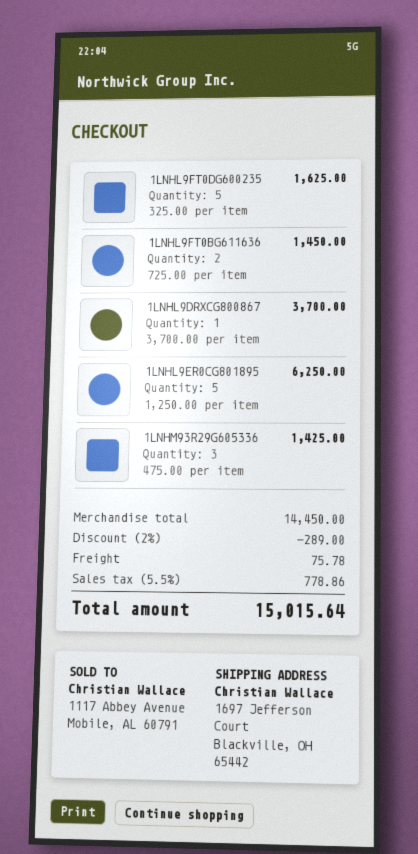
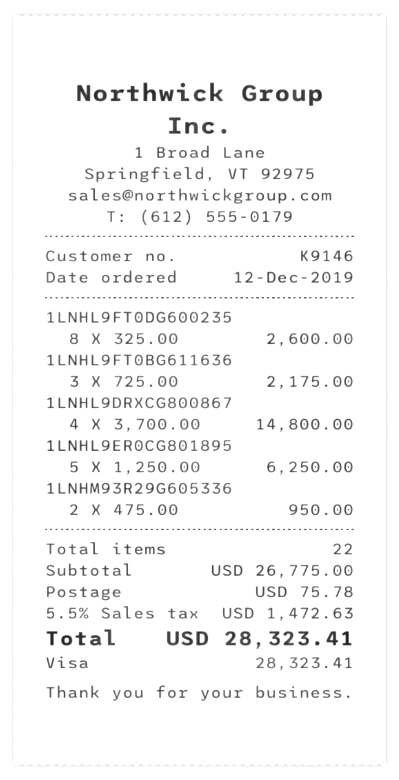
1LNHL9FT0DG600235: 5 x 325.00 = 1625.00 -> 8 x 325.00 = 2600.00
1LNHL9FT0BG611636: 2 x 725.00 = 1450.00 -> 3 x 725.00 = 2175.00
1LNHL9DRXCG800867: 1 x 3700.00 = 3700.00 -> 4 x 3700.00 = 14800.00
1LNHM93R29G605336: 3 x 475.00 = 1425.00 -> 2 x 475.00 = 950.00
subtotal: 14450.00 -> 26775.00
discount: 2% = 289.00 -> none
tax: 5.5% = 778.86 -> 5.5% = 1472.63
total: 15015.64 -> 28323.41

